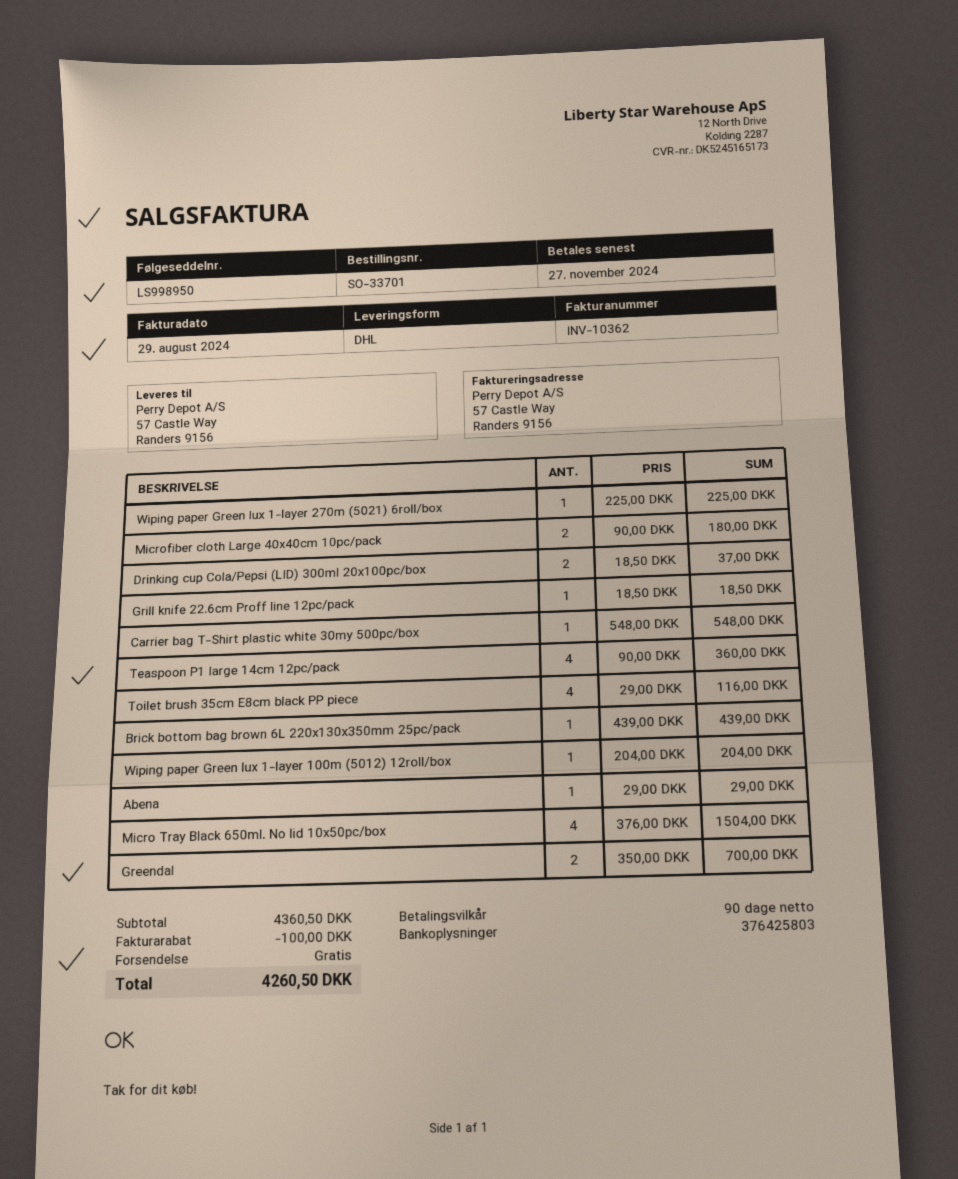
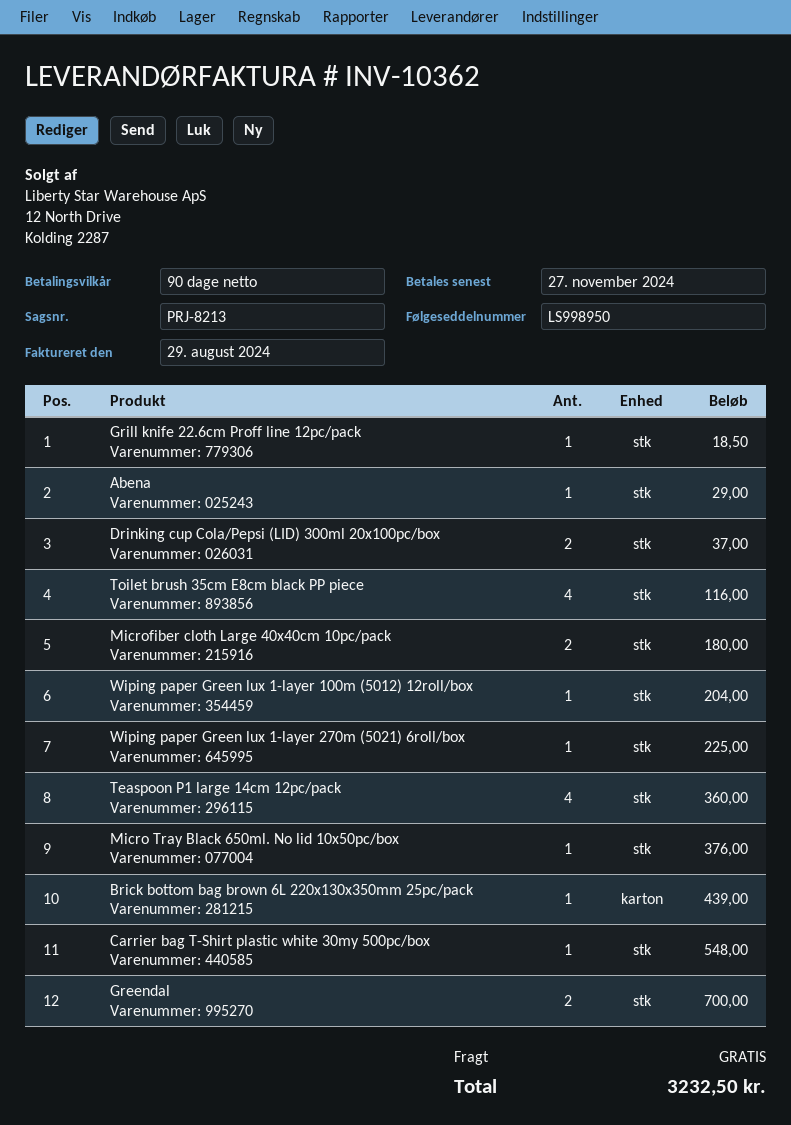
Micro Tray Black 650ml. No lid 10x50pc/box: 4 for 1504.00 -> 1 for 376.00
discount: 100.00 -> none
total: 4260.50 -> 3232.50

